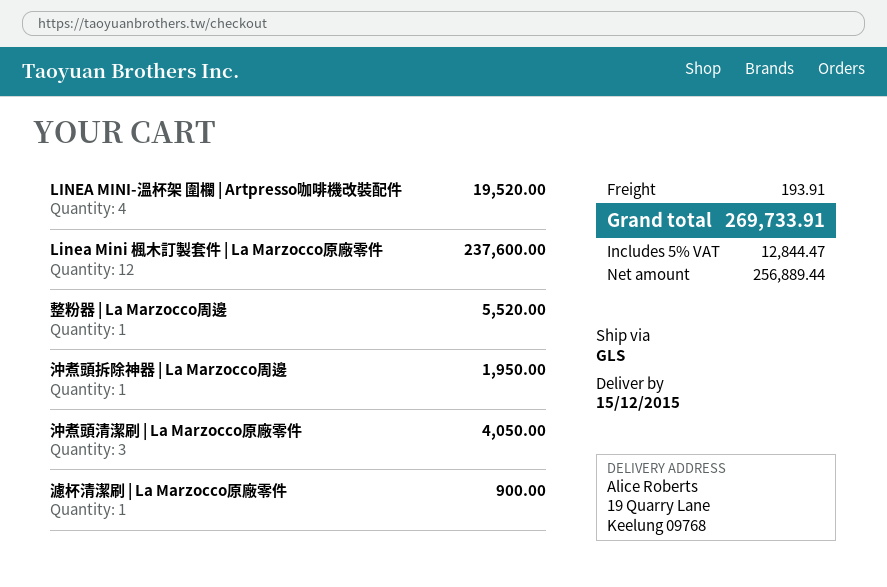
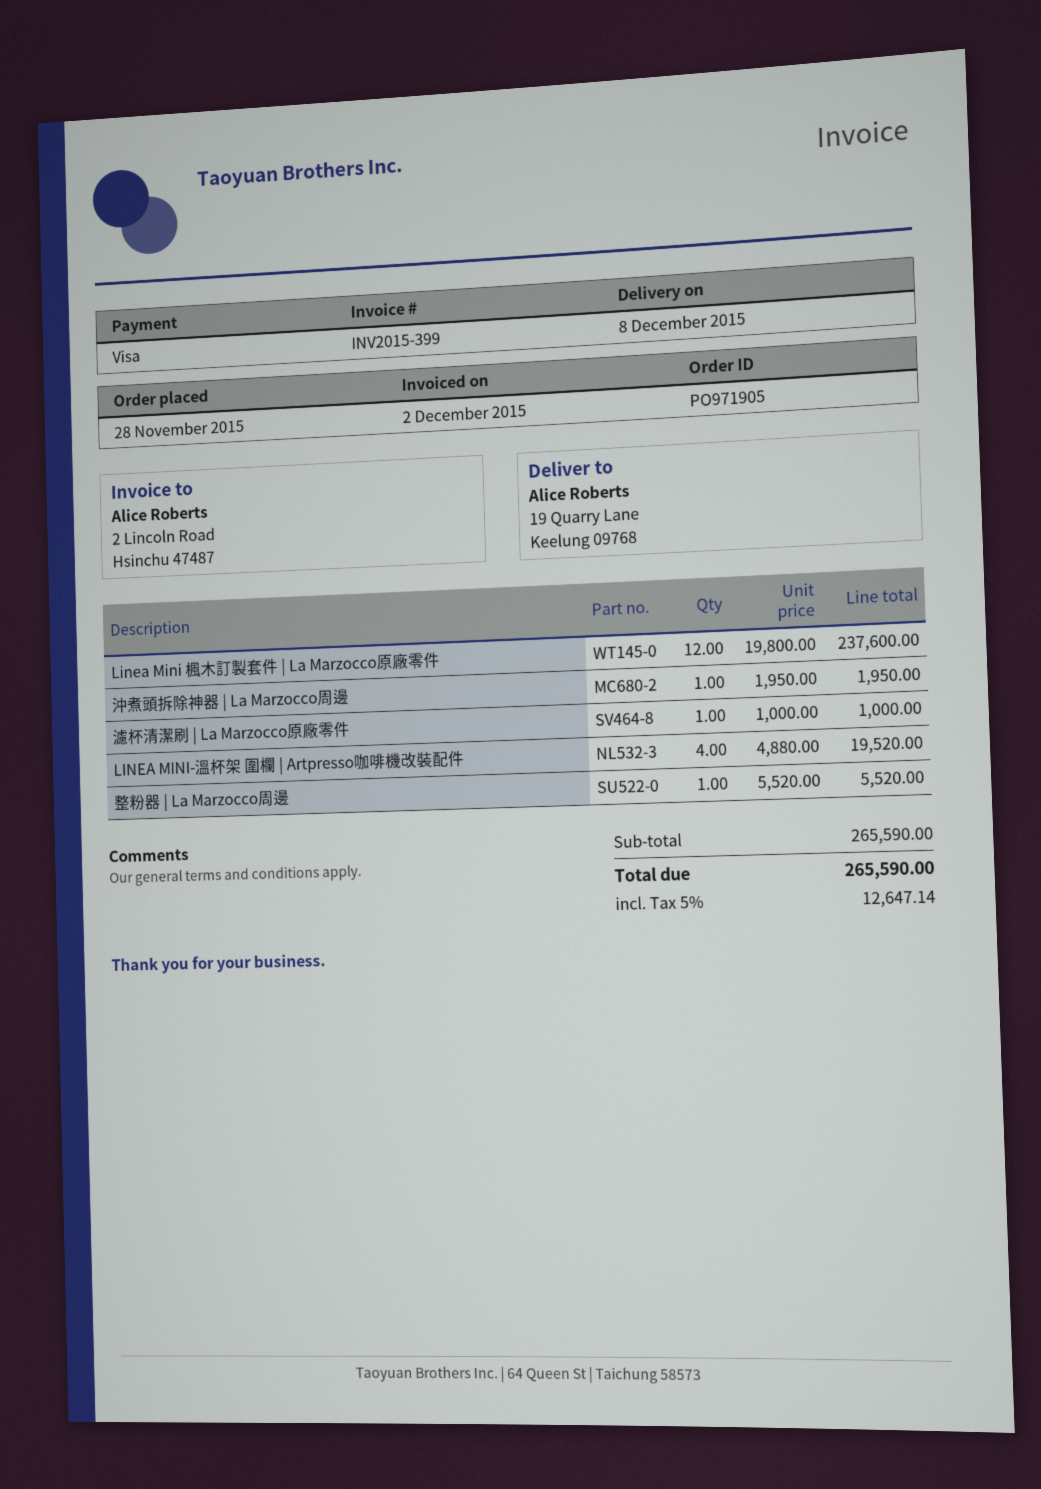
delivery date: 2015-12-15 -> 2015-12-08
沖煮頭清潔刷 | La Marzocco原廠零件: 3 for 4050.00 -> none
濾杯清潔刷 | La Marzocco原廠零件: 1 for 900.00 -> 1 for 1000.00
shipping: 193.91 -> none
tax: 5% = 12844.47 -> 5% = 12647.14
total: 269733.91 -> 265590.00

